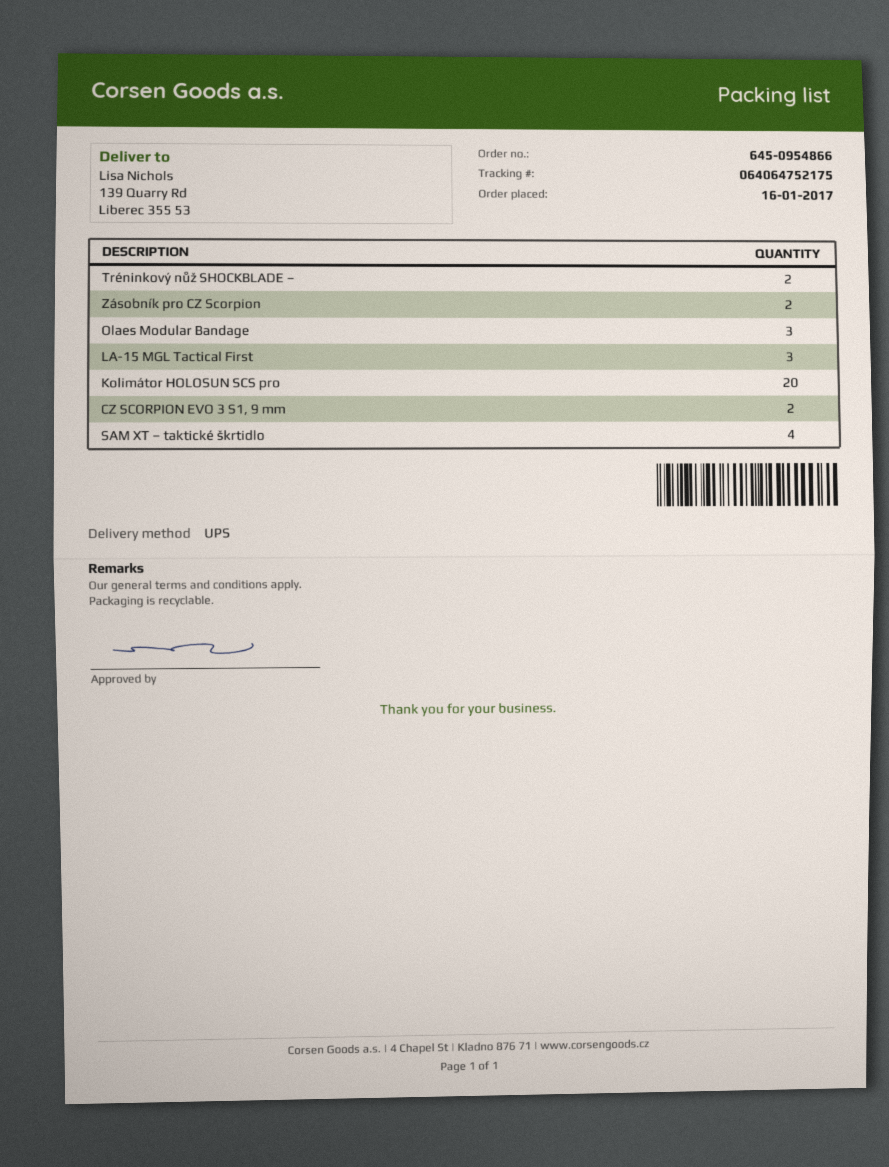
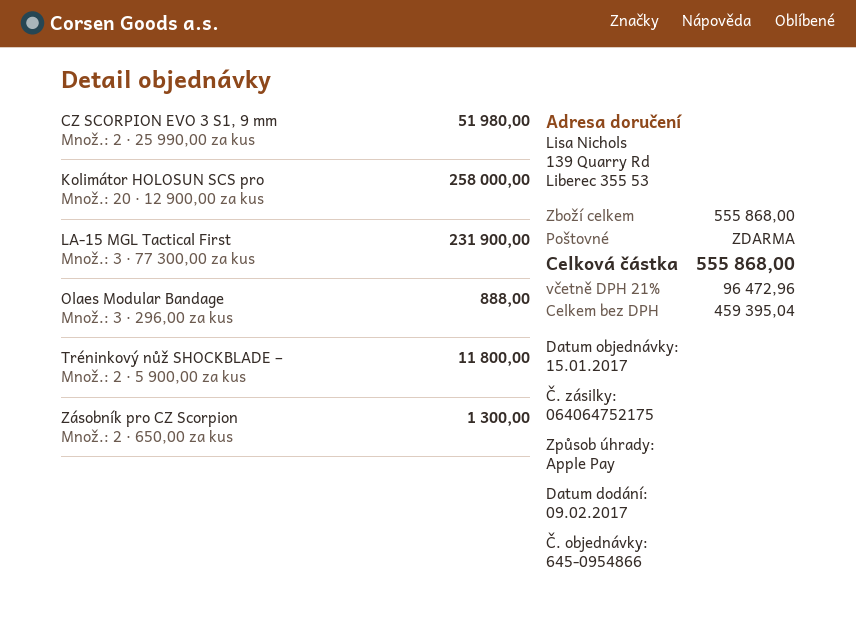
order date: 2017-01-16 -> 2017-01-15
SAM XT – taktické škrtidlo: 4 -> none

